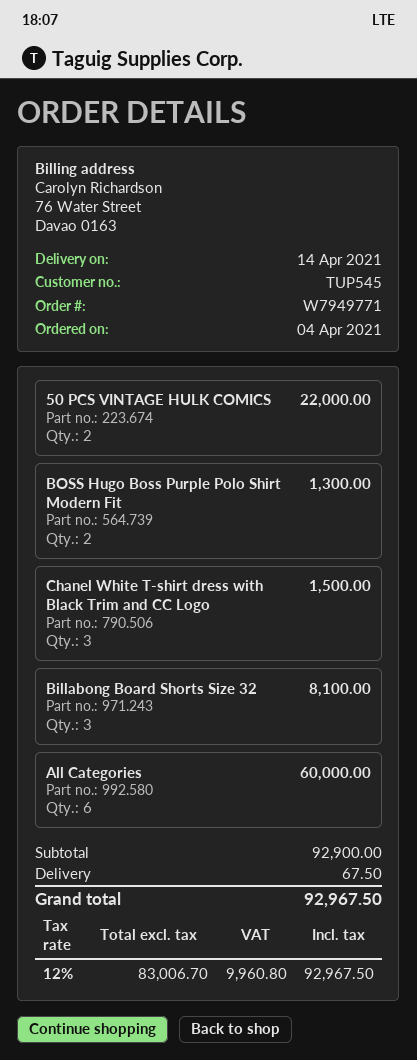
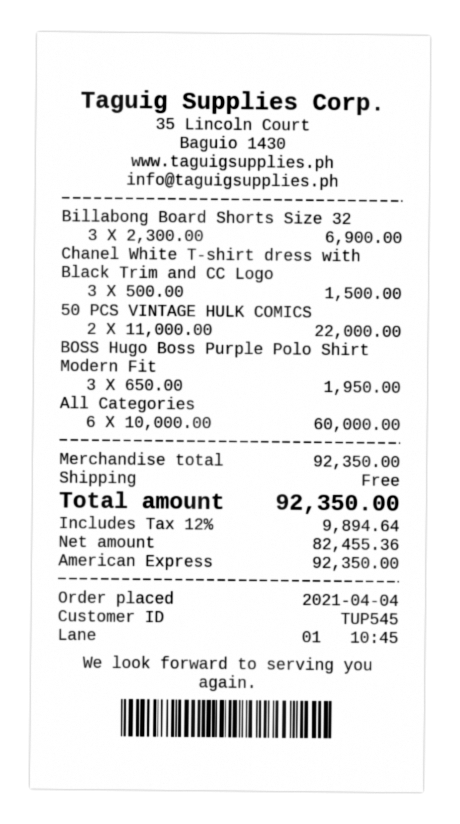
BOSS Hugo Boss Purple Polo Shirt Modern Fit: 2 for 1300.00 -> 3 for 1950.00
Billabong Board Shorts Size 32: 3 for 8100.00 -> 3 for 6900.00
subtotal: 92900.00 -> 92350.00
shipping: 67.50 -> 0.00
net: 83006.70 -> 82455.36
tax: 12% = 9960.80 -> 12% = 9894.64
total: 92967.50 -> 92350.00

